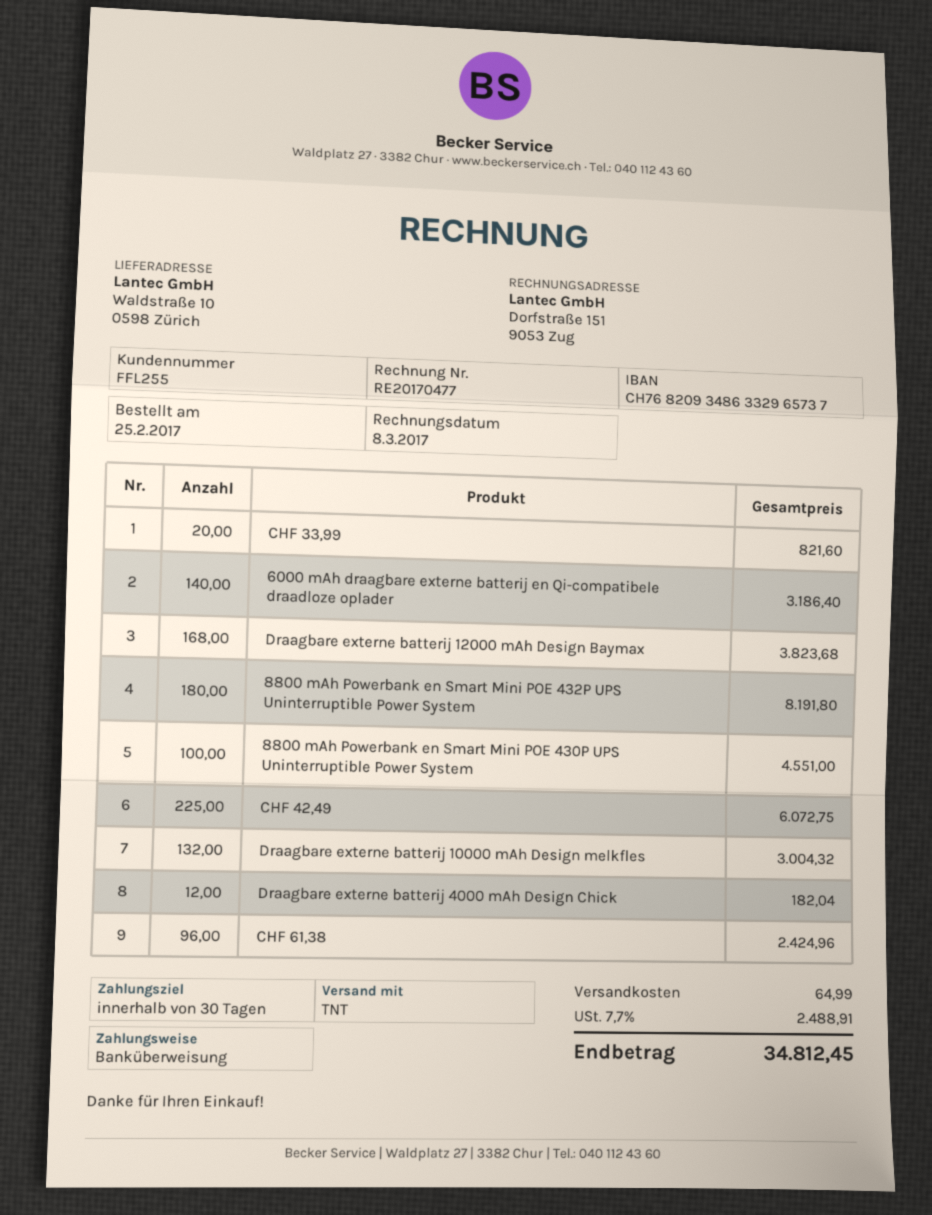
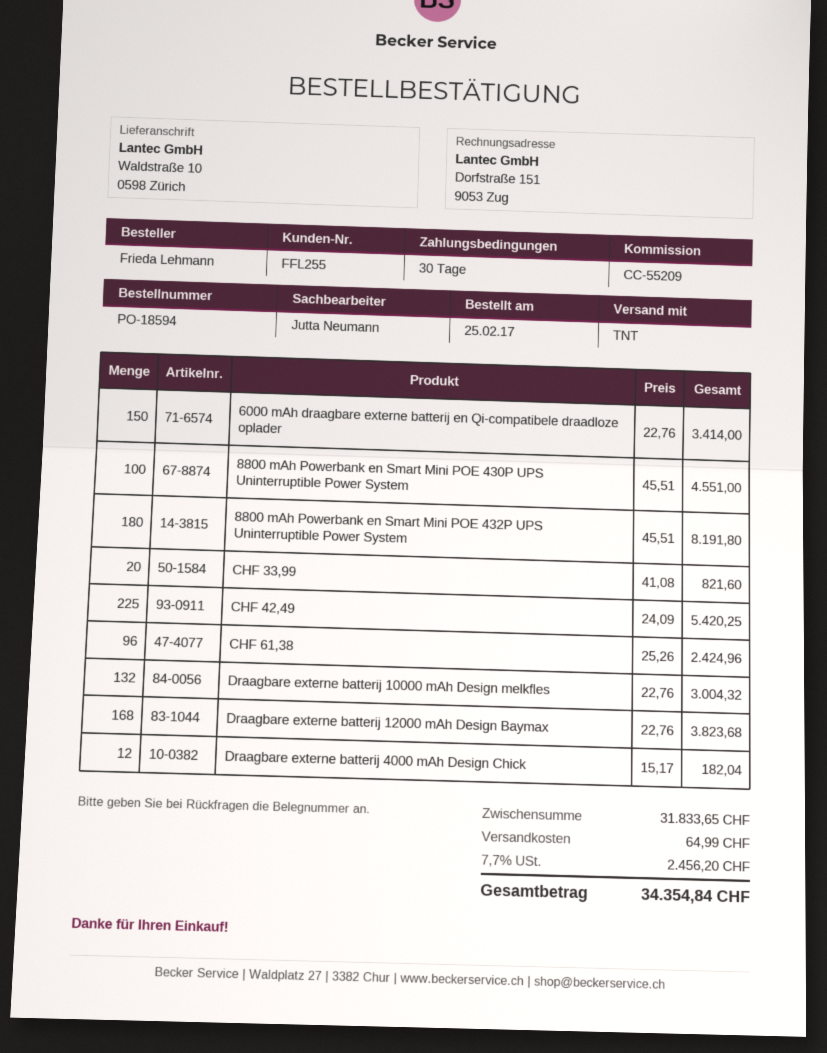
6000 mAh draagbare externe batterij en Qi-compatibele draadloze oplader: 140 for 3186.40 -> 150 for 3414.00
CHF 42,49: 225 for 6072.75 -> 225 for 5420.25
tax: 7.7% = 2488.91 -> 7.7% = 2456.20
total: 34812.45 -> 34354.84

